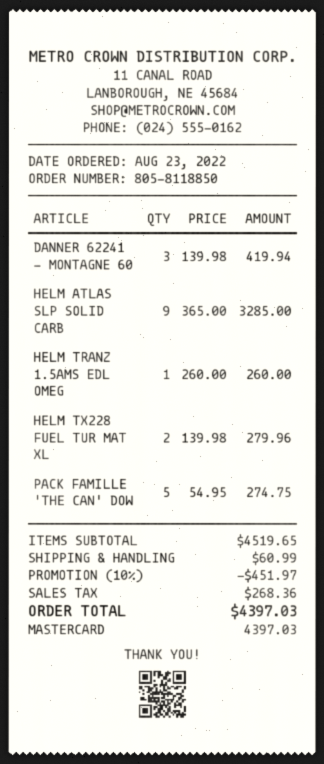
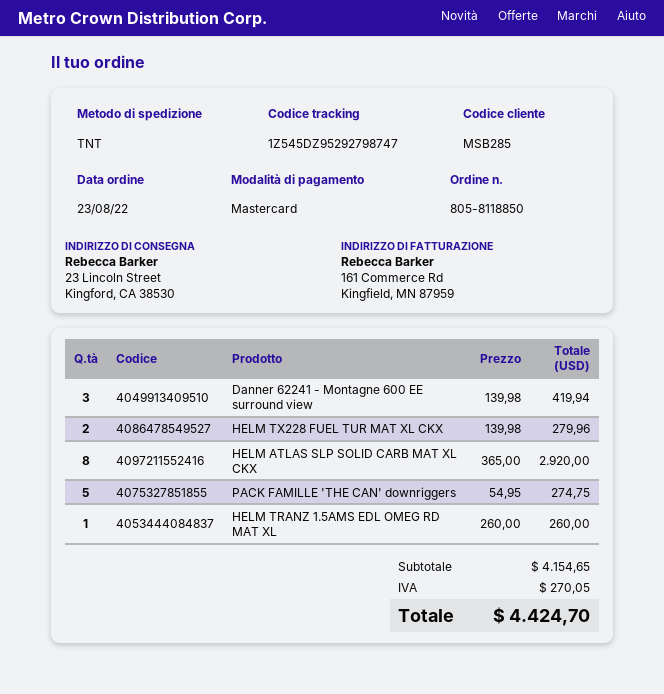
HELM ATLAS SLP SOLID CARB: 9 x 365.00 = 3285.00 -> 8 x 365.00 = 2920.00
subtotal: 4519.65 -> 4154.65
discount: 10% = 451.97 -> none
shipping: 60.99 -> none
tax: 268.36 -> 270.05
total: 4397.03 -> 4424.70

